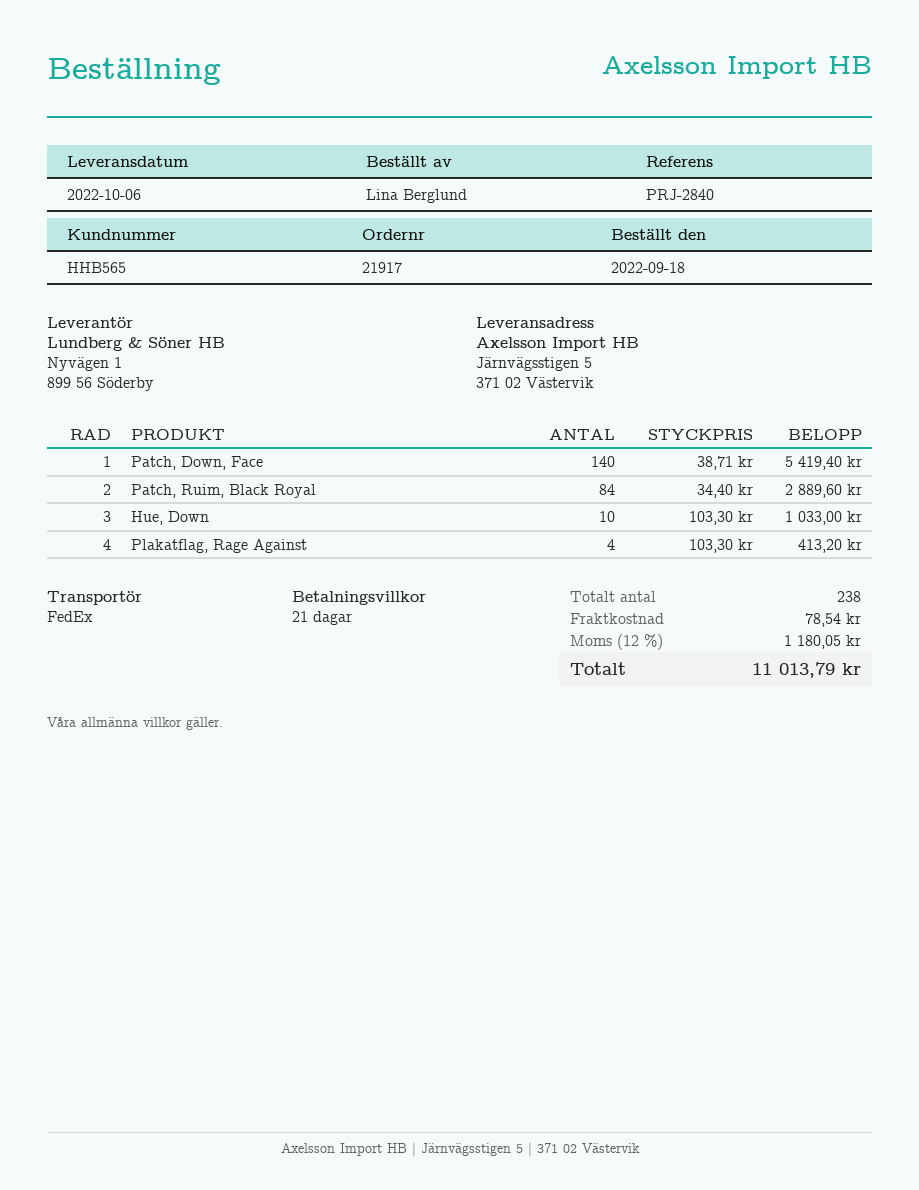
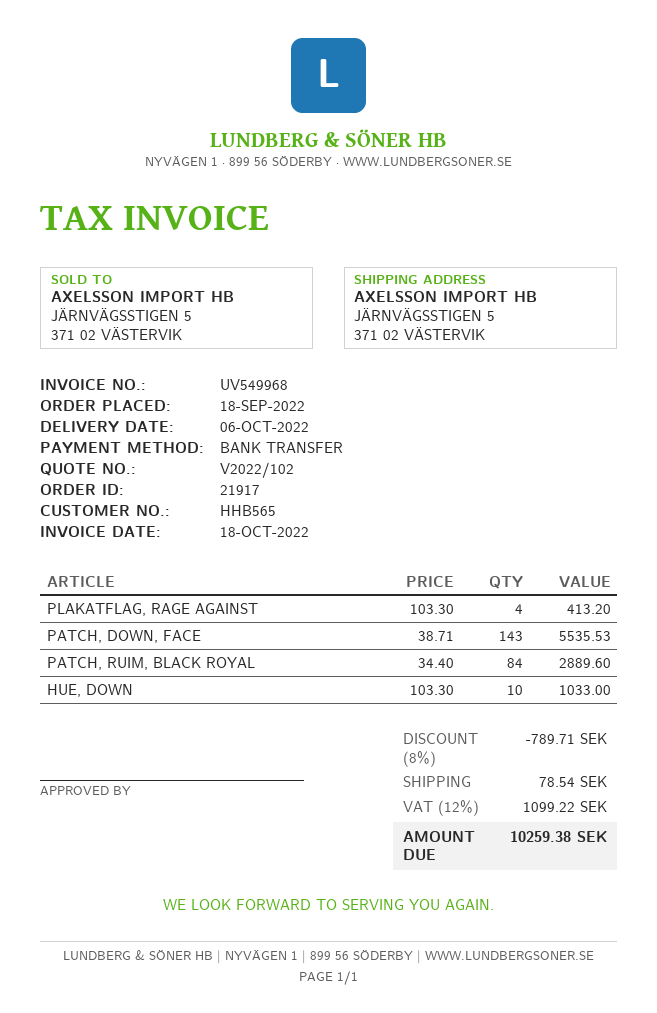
Patch, Down, Face: 140 x 38.71 = 5419.40 -> 143 x 38.71 = 5535.53
discount: none -> 8% = 789.71
tax: 12% = 1180.05 -> 12% = 1099.22
total: 11013.79 -> 10259.38

